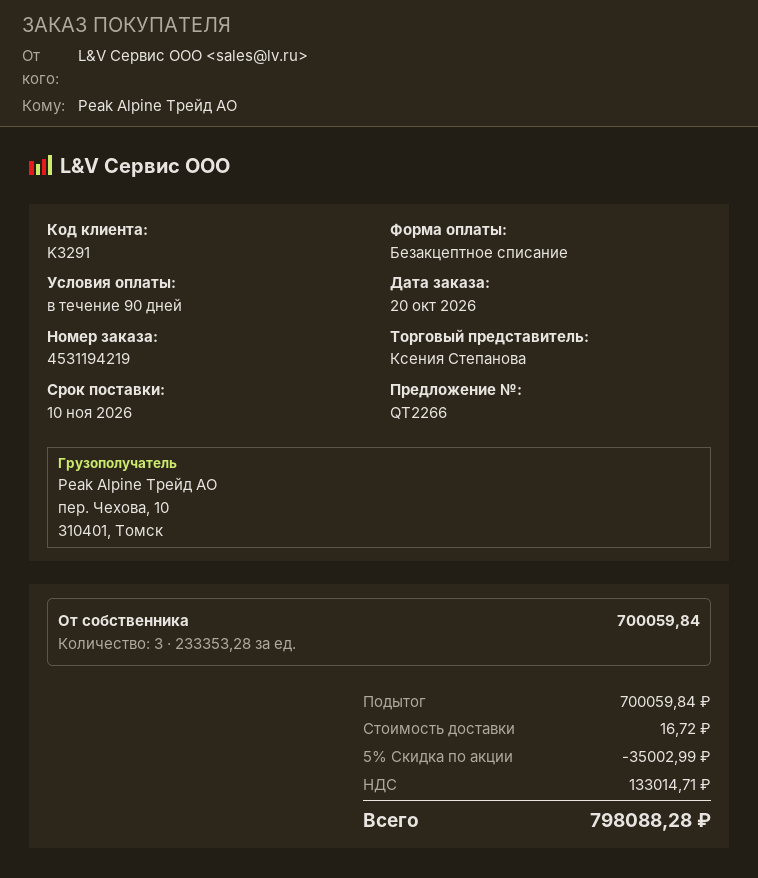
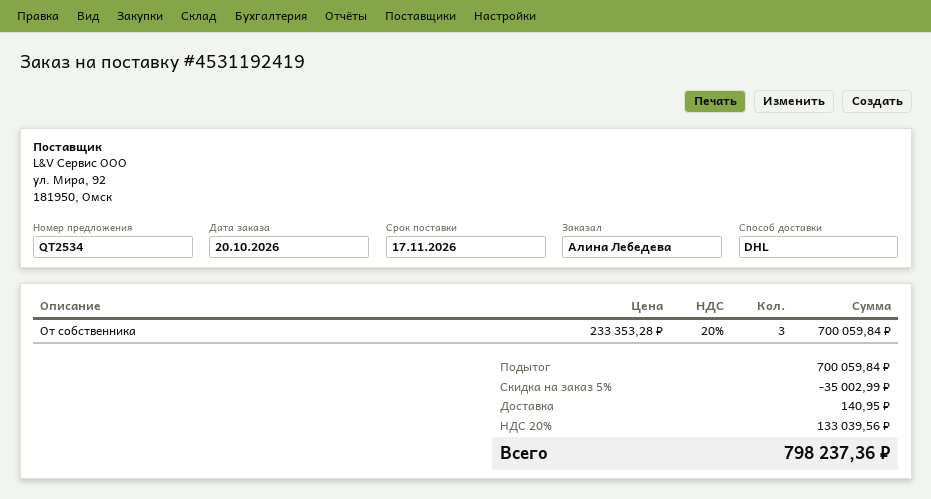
quote number: QT2266 -> QT2534
order number: 4531194219 -> 4531192419
delivery date: 2026-11-10 -> 2026-11-17
shipping: 16.72 -> 140.95
tax: 133014.71 -> 133039.56
total: 798088.28 -> 798237.36

